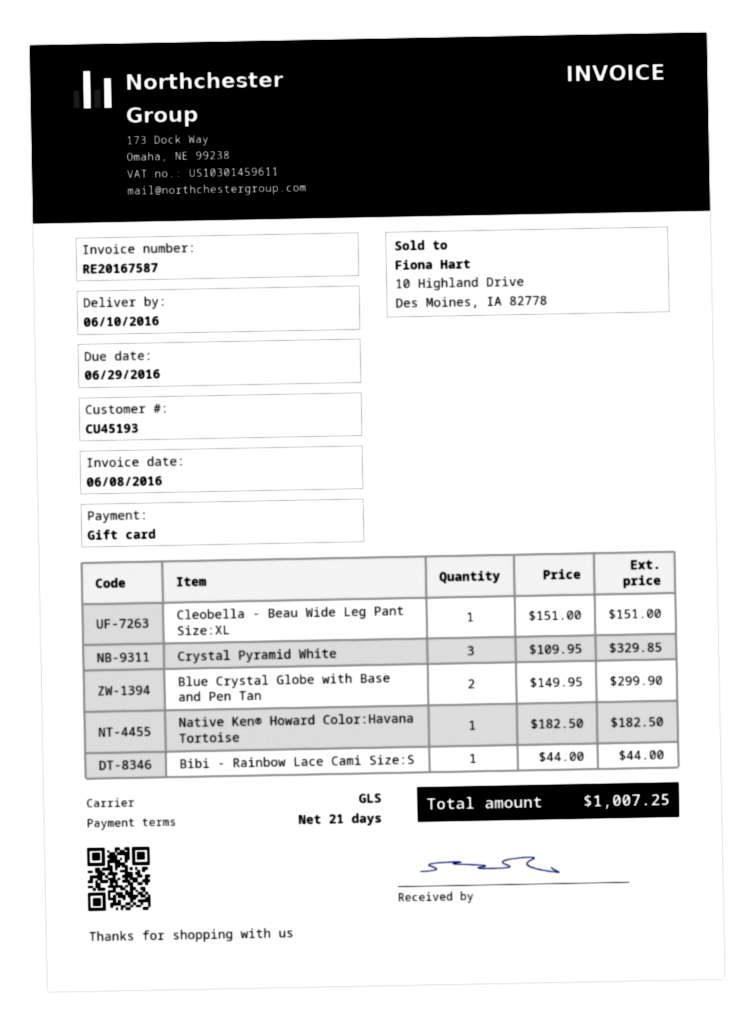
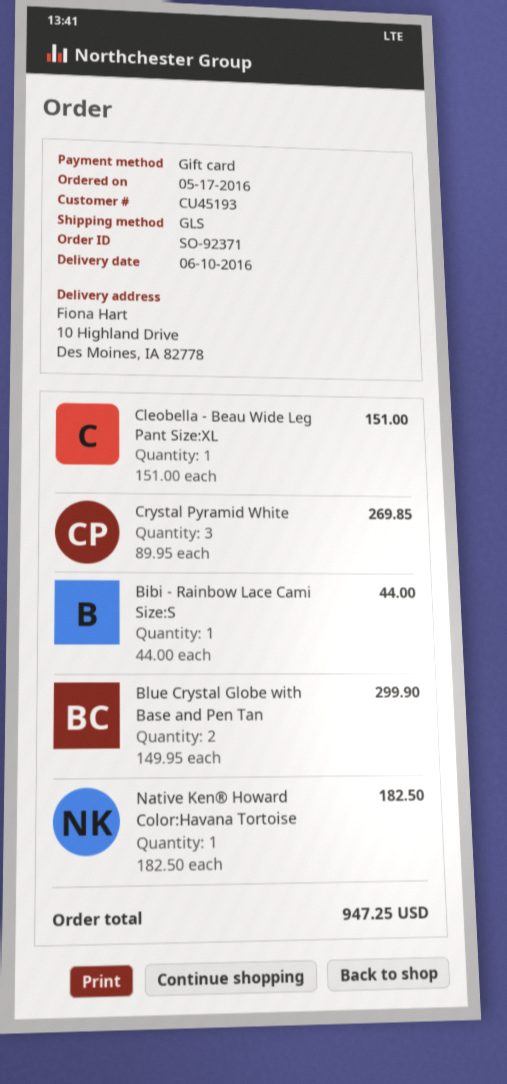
Crystal Pyramid White: 3 x 109.95 = 329.85 -> 3 x 89.95 = 269.85
total: 1007.25 -> 947.25

